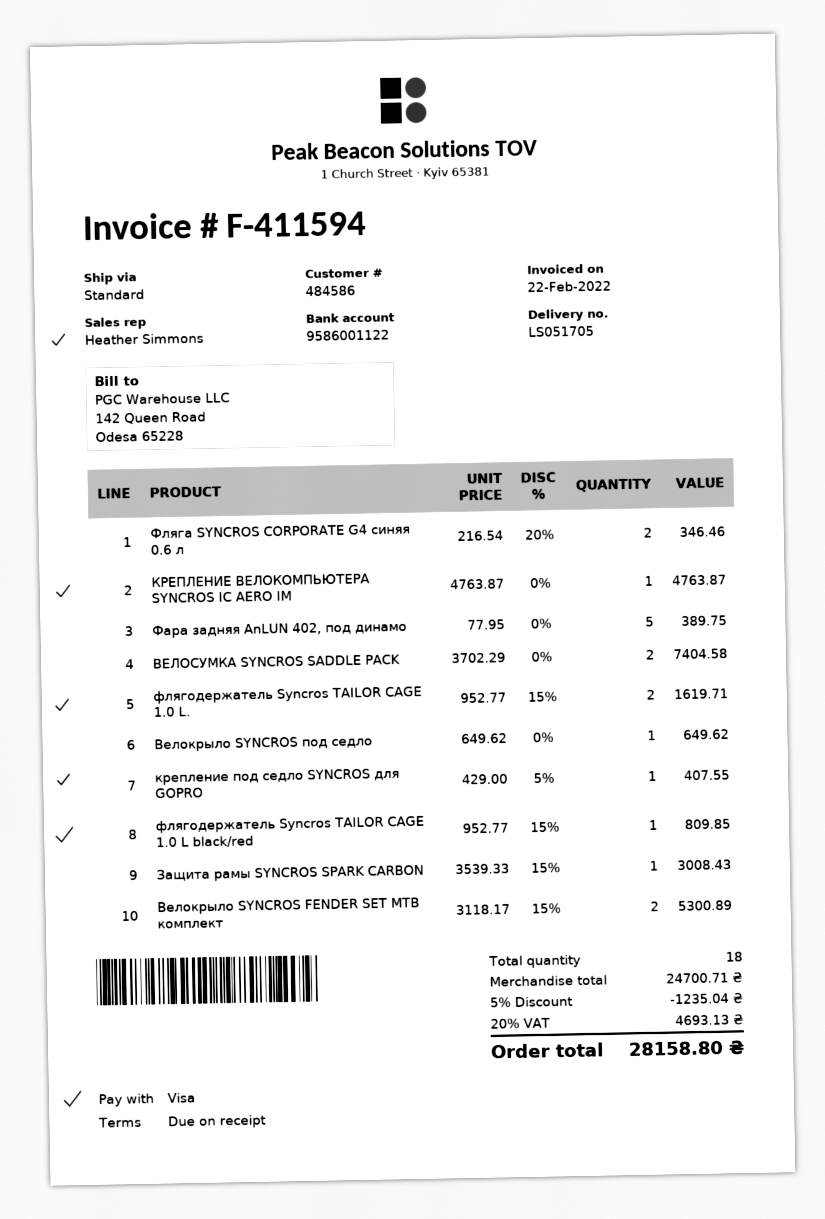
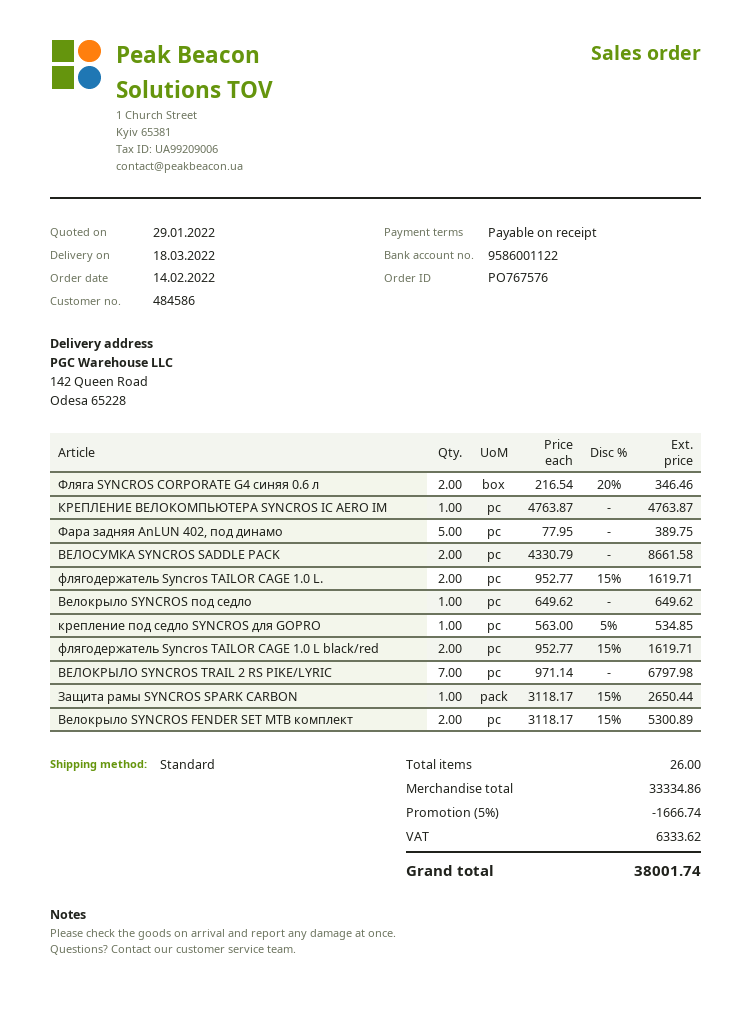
ВЕЛОСУМКА SYNCROS SADDLE PACK: 2 x 3702.29 = 7404.58 -> 2 x 4330.79 = 8661.58
крепление под седло SYNCROS для GOPRO: 1 x 429.00 - 5% = 407.55 -> 1 x 563.00 - 5% = 534.85
флягодержатель Syncros TAILOR CAGE 1.0 L black/red: 1 x 952.77 - 15% = 809.85 -> 2 x 952.77 - 15% = 1619.71
Защита рамы SYNCROS SPARK CARBON: 1 x 3539.33 - 15% = 3008.43 -> 1 x 3118.17 - 15% = 2650.44
ВЕЛОКРЫЛО SYNCROS TRAIL 2 RS PIKE/LYRIC: none -> 7 x 971.14 = 6797.98
total quantity: 18 -> 26
subtotal: 24700.71 -> 33334.86
discount: 5% = 1235.04 -> 5% = 1666.74
tax: 4693.13 -> 6333.62
total: 28158.80 -> 38001.74

